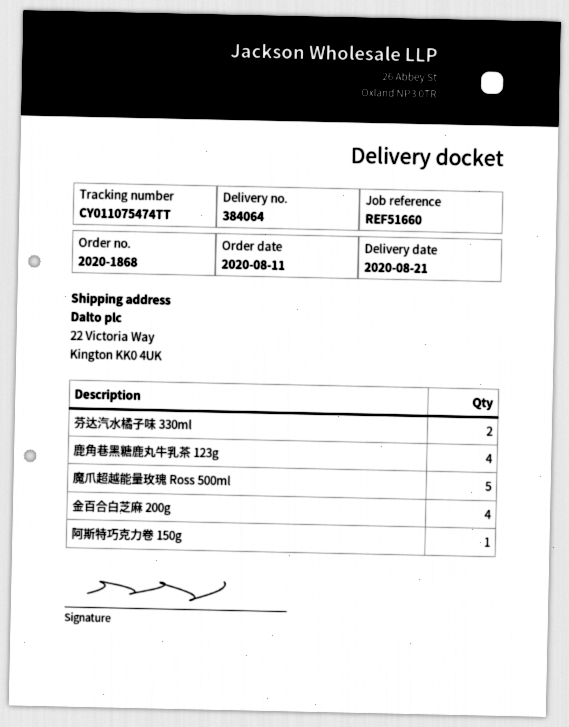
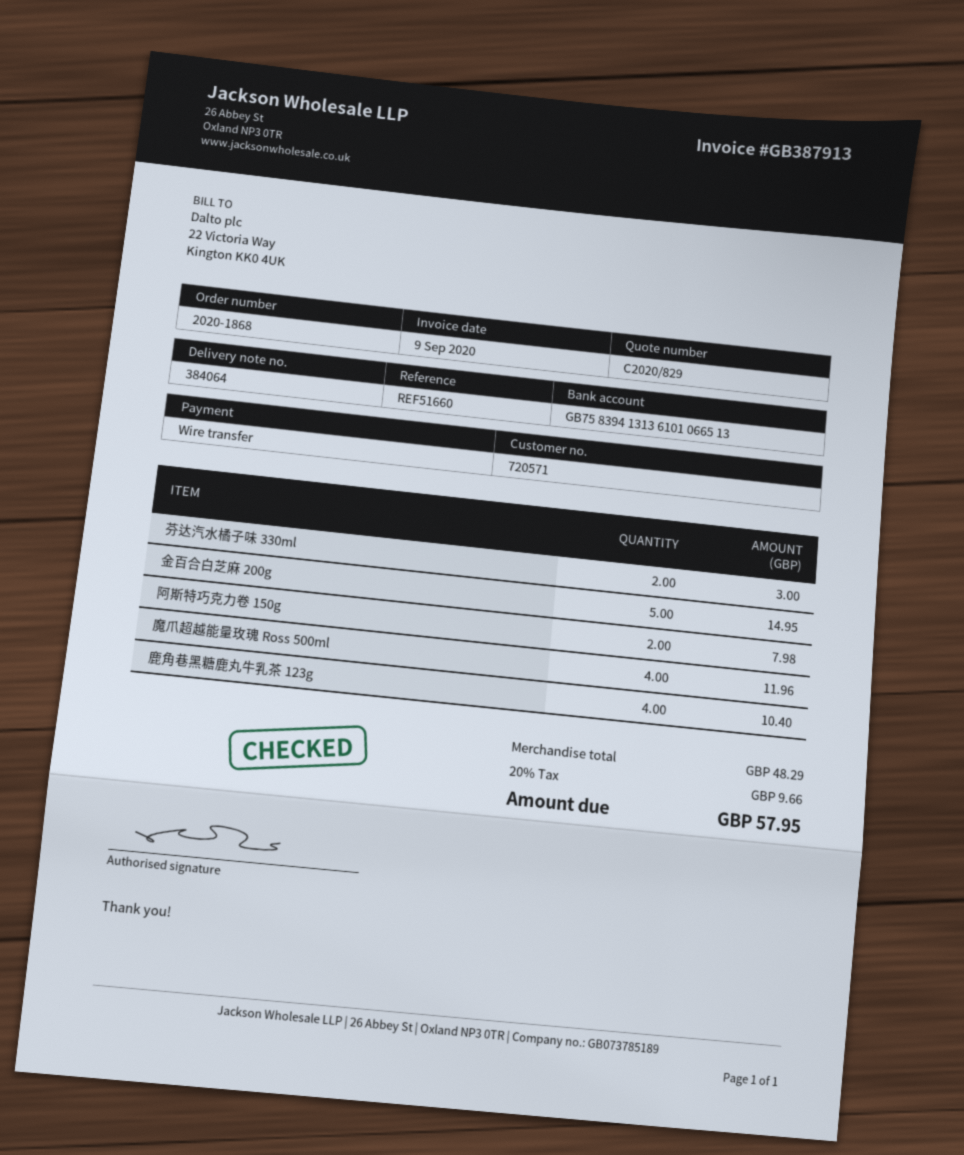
魔爪超越能量玫瑰 Ross 500ml: 5 -> 4
金百合白芝麻 200g: 4 -> 5
阿斯特巧克力卷 150g: 1 -> 2

